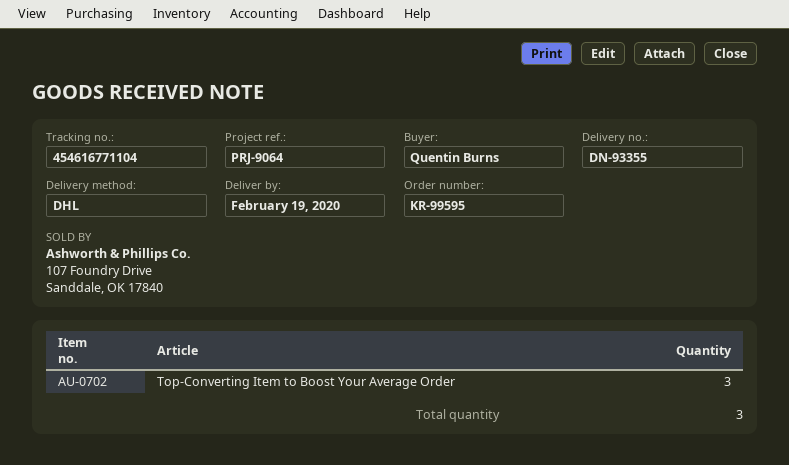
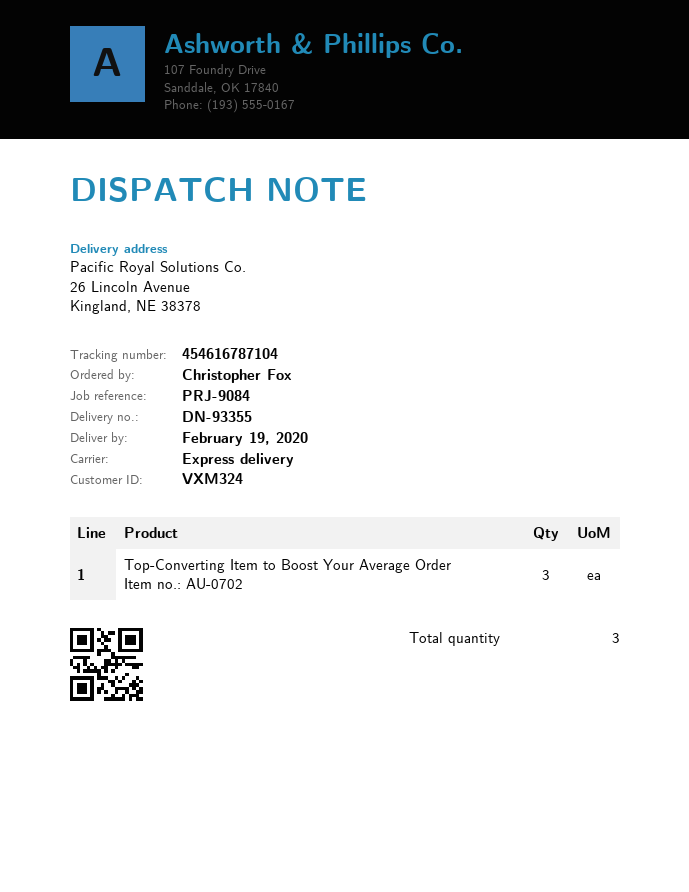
reference: PRJ-9064 -> PRJ-9084
ordered by: Quentin Burns -> Christopher Fox
shipping method: DHL -> express
tracking number: 454616771104 -> 454616787104

